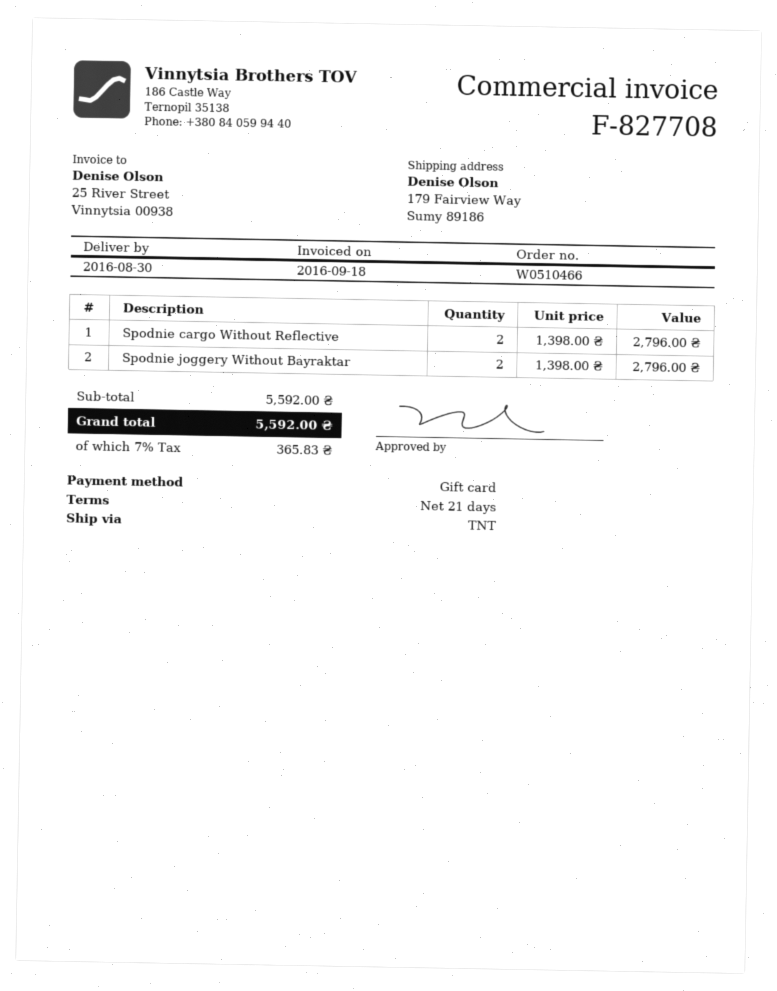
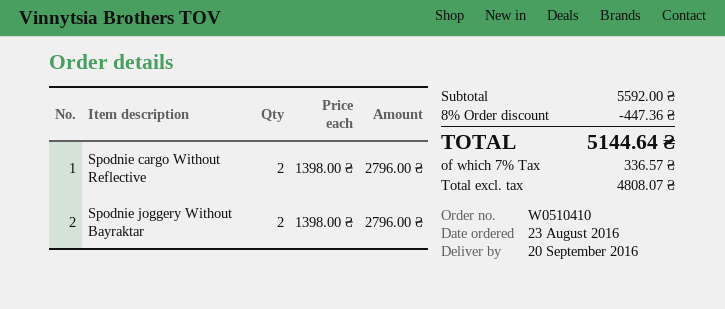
order number: W0510466 -> W0510410
delivery date: 2016-08-30 -> 2016-09-20
discount: none -> 8% = 447.36
tax: 7% = 365.83 -> 7% = 336.57
total: 5592.00 -> 5144.64

